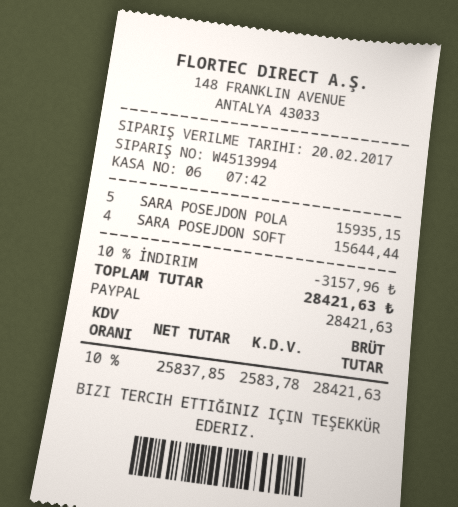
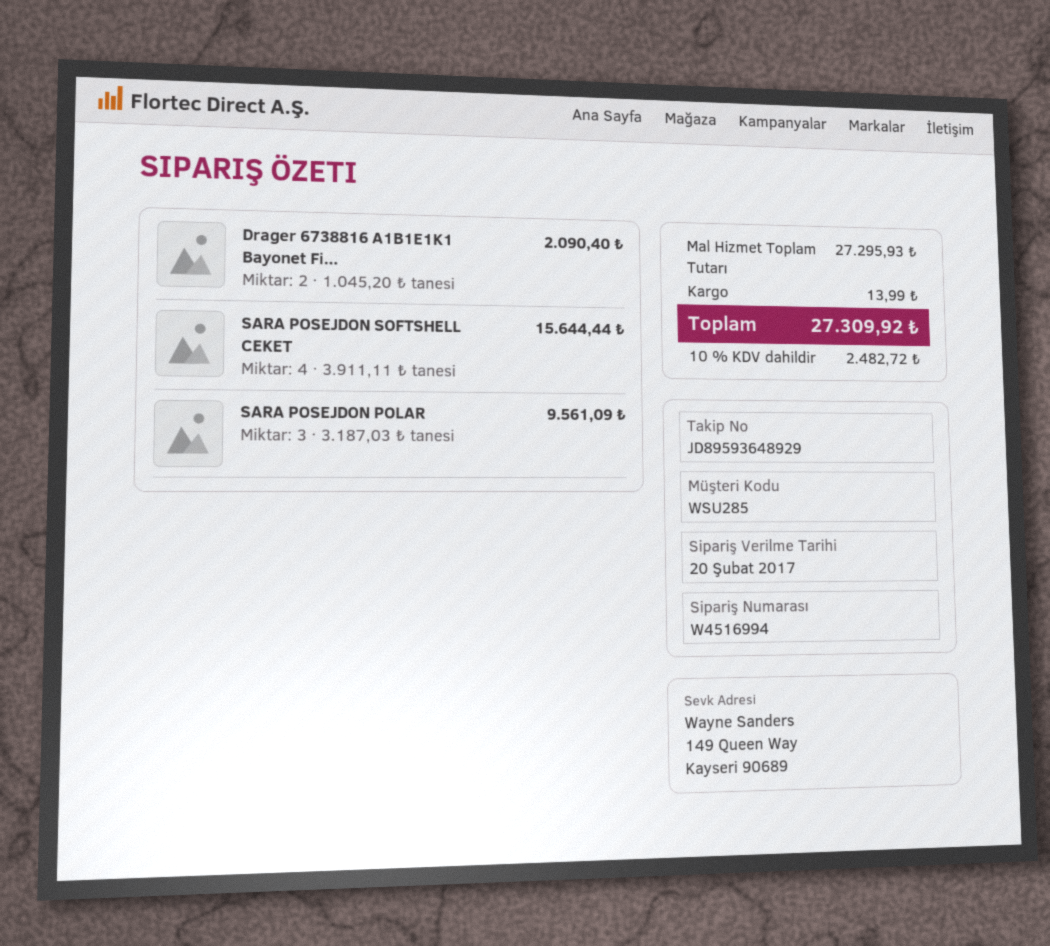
order number: W4513994 -> W4516994
SARA POSEJDON POLA: 5 for 15935.15 -> 3 for 9561.09
Drager 6738816 A1B1E1K1 Bayonet Fi...: none -> 2 for 2090.40
discount: 10% = 3157.96 -> none
shipping: none -> 13.99
tax: 10% = 2583.78 -> 10% = 2482.72
total: 28421.63 -> 27309.92

